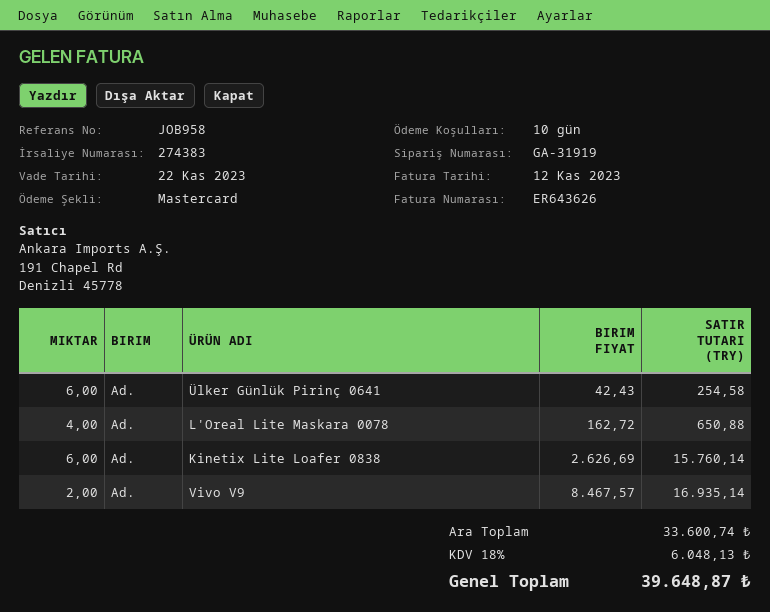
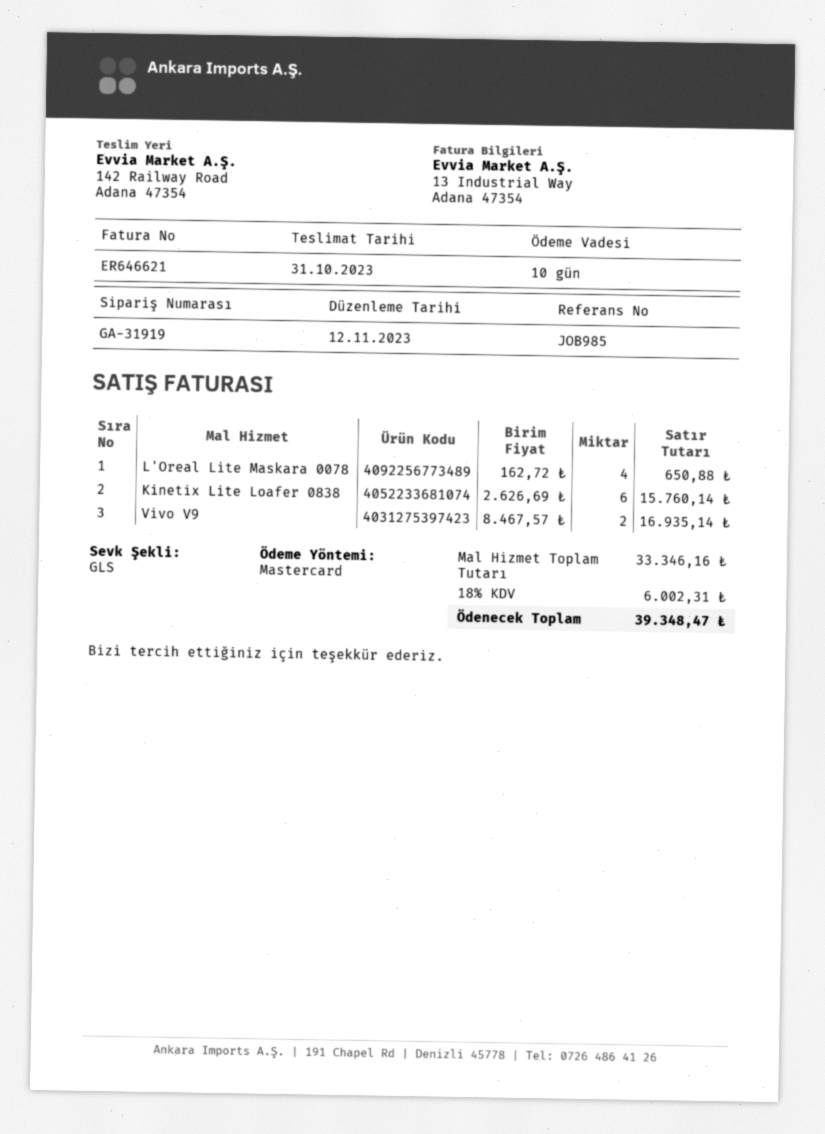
invoice number: ER643626 -> ER646621
reference: JOB958 -> JOB985
Ülker Günlük Pirinç 0641: 6 x 42.43 = 254.58 -> none
subtotal: 33600.74 -> 33346.16
tax: 18% = 6048.13 -> 18% = 6002.31
total: 39648.87 -> 39348.47

